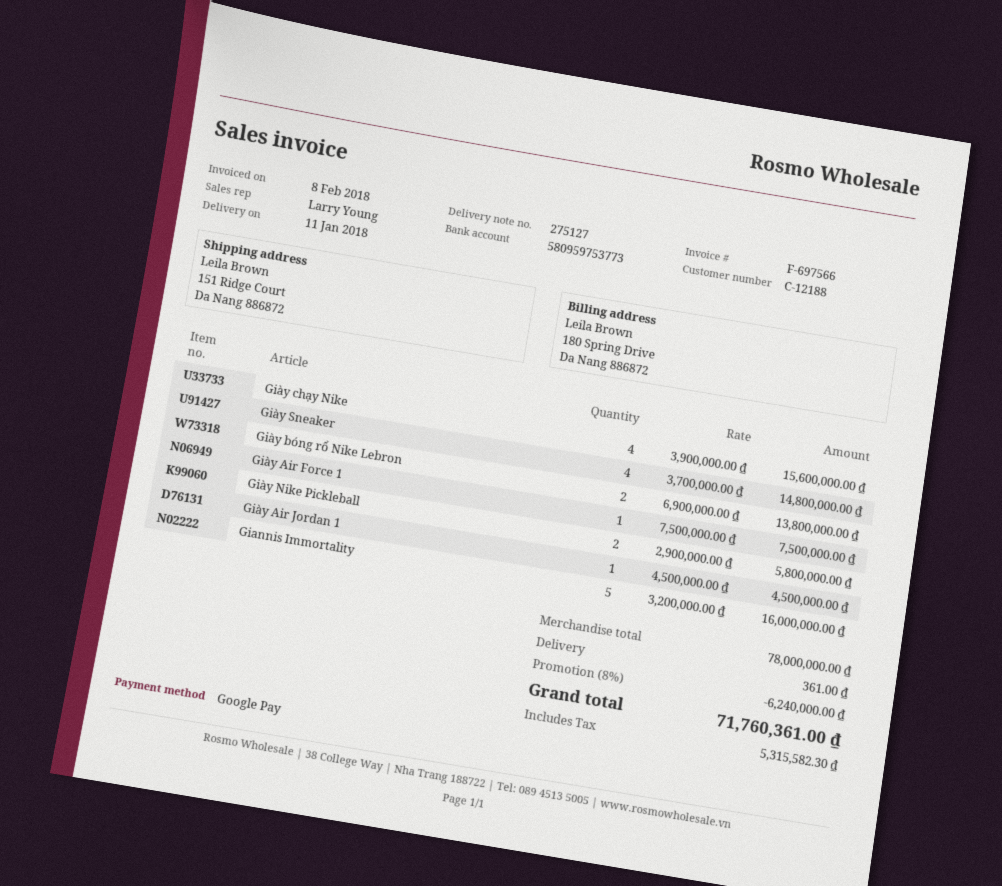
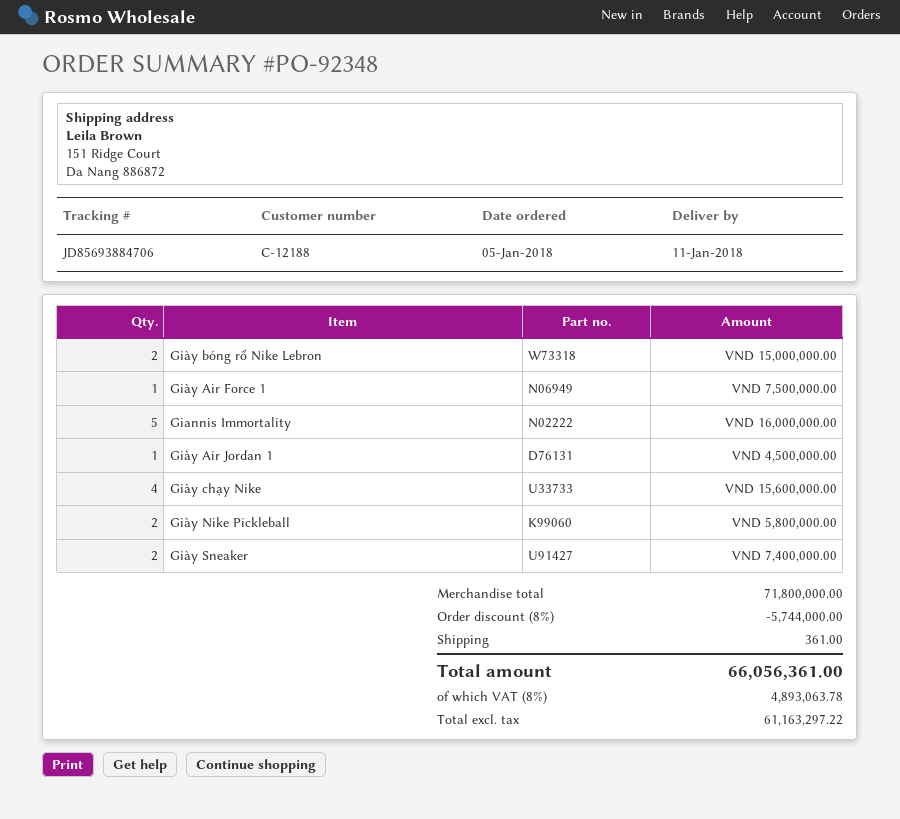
Giày Sneaker: 4 for 14800000.00 -> 2 for 7400000.00
Giày bóng rổ Nike Lebron: 2 for 13800000.00 -> 2 for 15000000.00
subtotal: 78000000.00 -> 71800000.00
discount: 8% = 6240000.00 -> 8% = 5744000.00
tax: 5315582.30 -> 4893063.78
total: 71760361.00 -> 66056361.00

